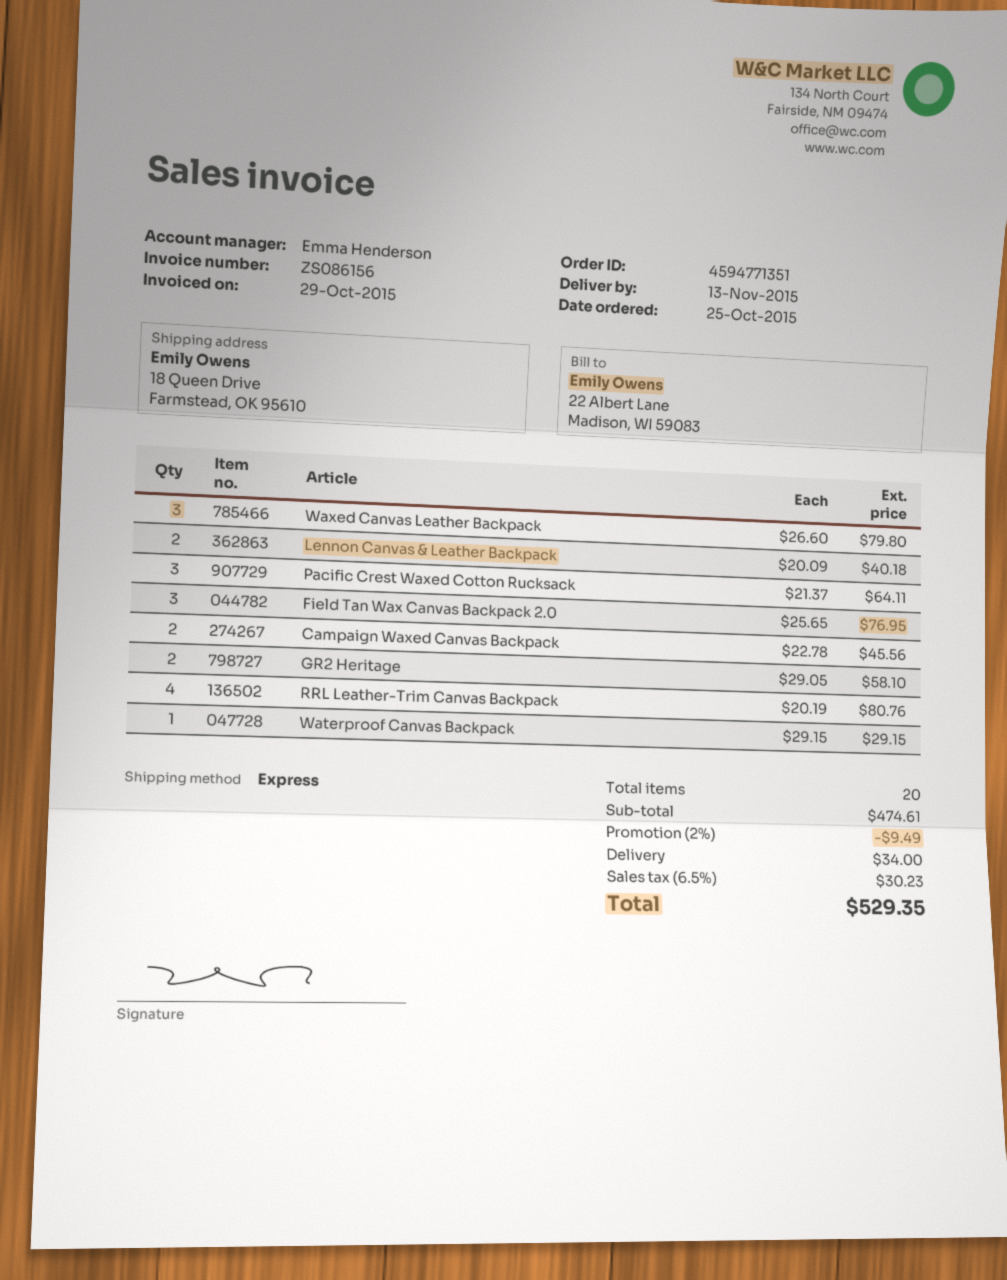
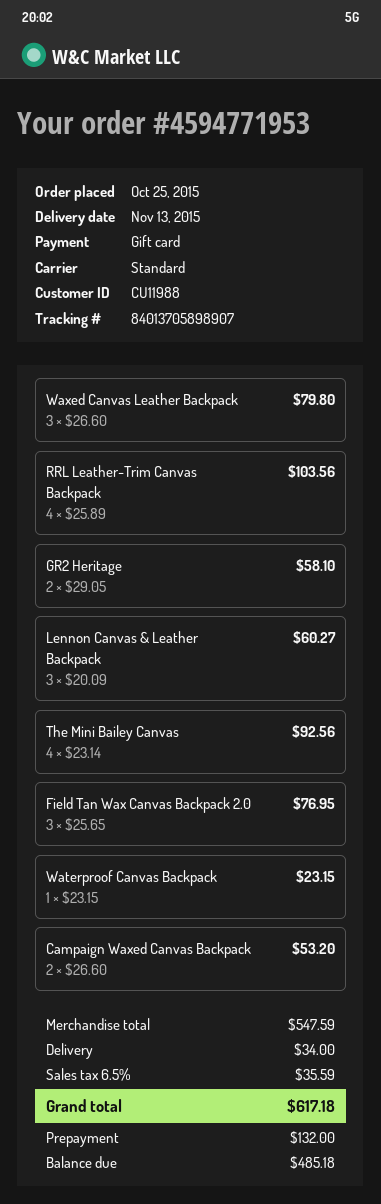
order number: 4594771351 -> 4594771953
shipping method: express -> standard
Lennon Canvas & Leather Backpack: 2 x 20.09 = 40.18 -> 3 x 20.09 = 60.27
Pacific Crest Waxed Cotton Rucksack: 3 x 21.37 = 64.11 -> none
Campaign Waxed Canvas Backpack: 2 x 22.78 = 45.56 -> 2 x 26.60 = 53.20
RRL Leather-Trim Canvas Backpack: 4 x 20.19 = 80.76 -> 4 x 25.89 = 103.56
Waterproof Canvas Backpack: 1 x 29.15 = 29.15 -> 1 x 23.15 = 23.15
The Mini Bailey Canvas: none -> 4 x 23.14 = 92.56
subtotal: 474.61 -> 547.59
discount: 2% = 9.49 -> none
tax: 6.5% = 30.23 -> 6.5% = 35.59
total: 529.35 -> 617.18

